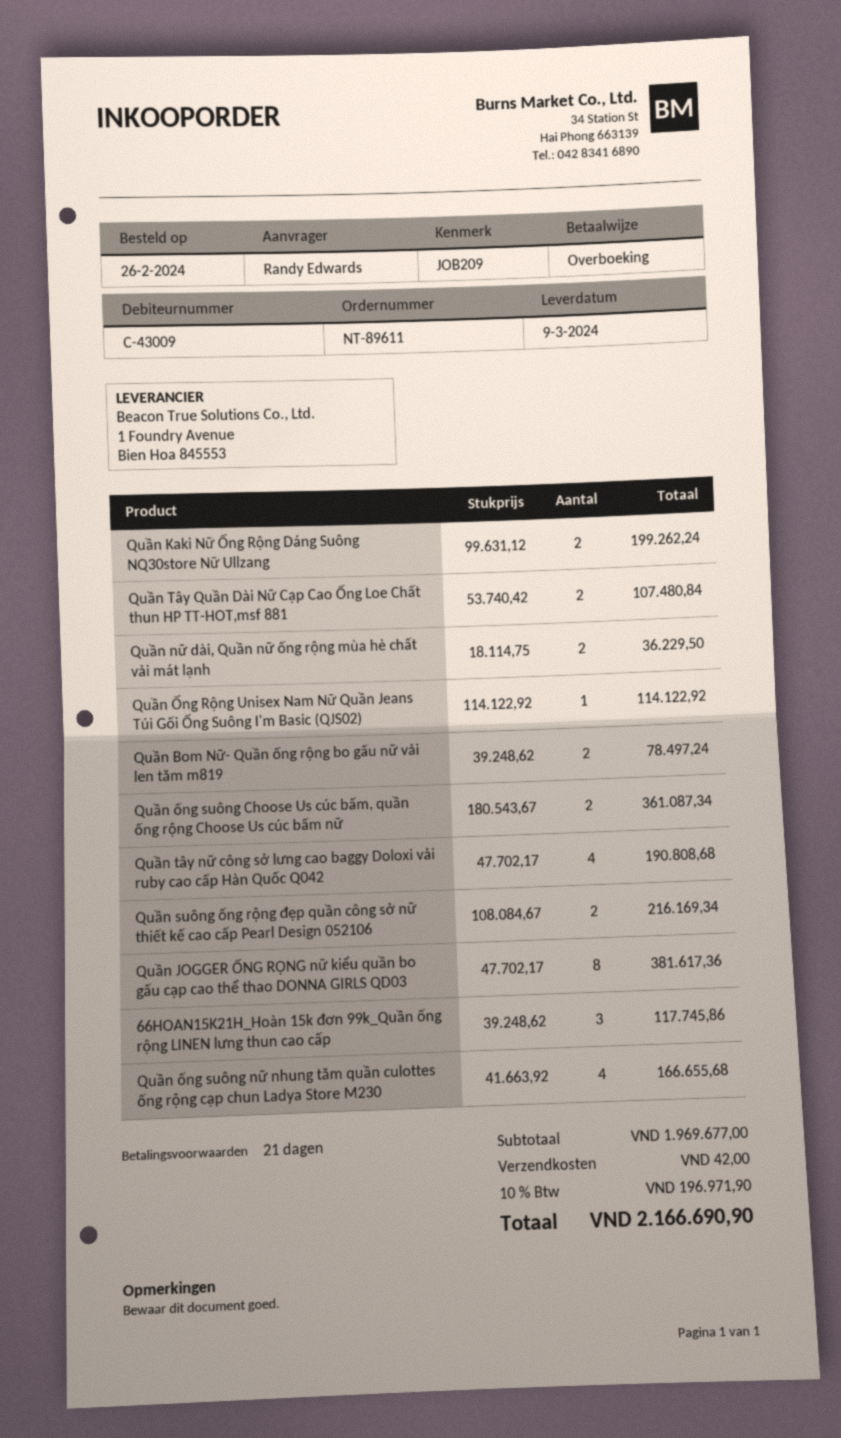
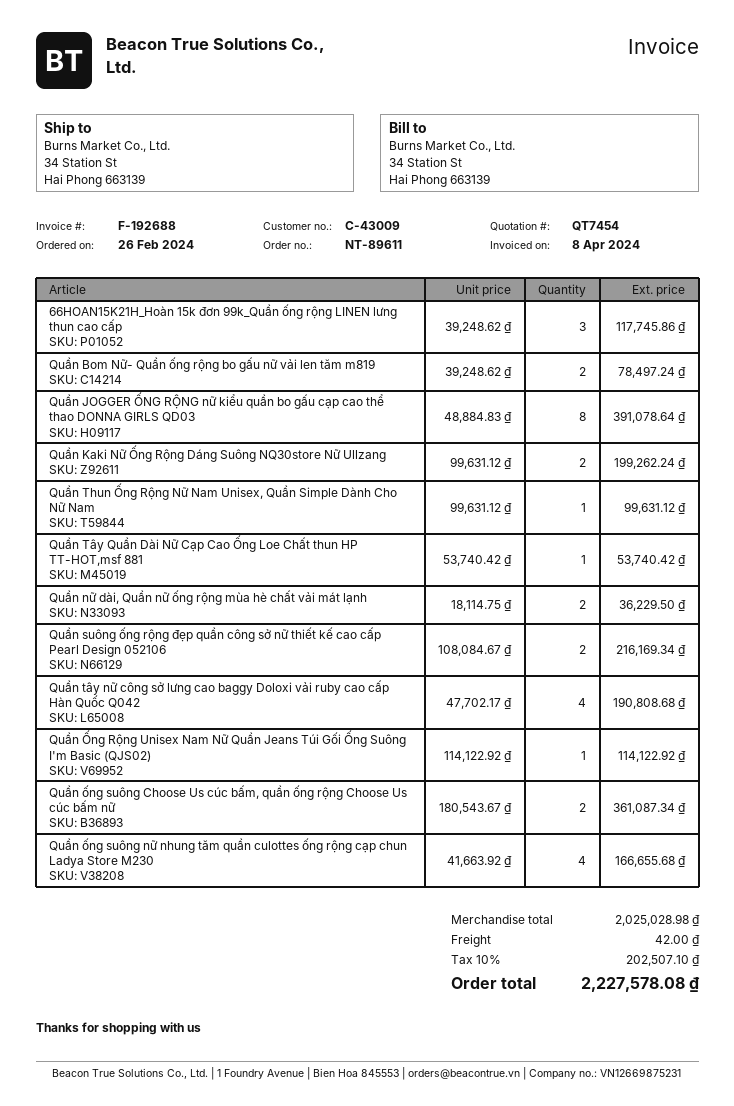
Quần Tây Quần Dài Nữ Cạp Cao Ống Loe Chất thun HP TT-HOT,msf 881: 2 x 53740.42 = 107480.84 -> 1 x 53740.42 = 53740.42
Quần JOGGER ỐNG RỘNG nữ kiểu quần bo gấu cạp cao thể thao DONNA GIRLS QD03: 8 x 47702.17 = 381617.36 -> 8 x 48884.83 = 391078.64
Quần Thun Ống Rộng Nữ Nam Unisex, Quần Simple Dành Cho Nữ Nam: none -> 1 x 99631.12 = 99631.12
subtotal: 1969677.00 -> 2025028.98
tax: 10% = 196971.90 -> 10% = 202507.10
total: 2166690.90 -> 2227578.08

